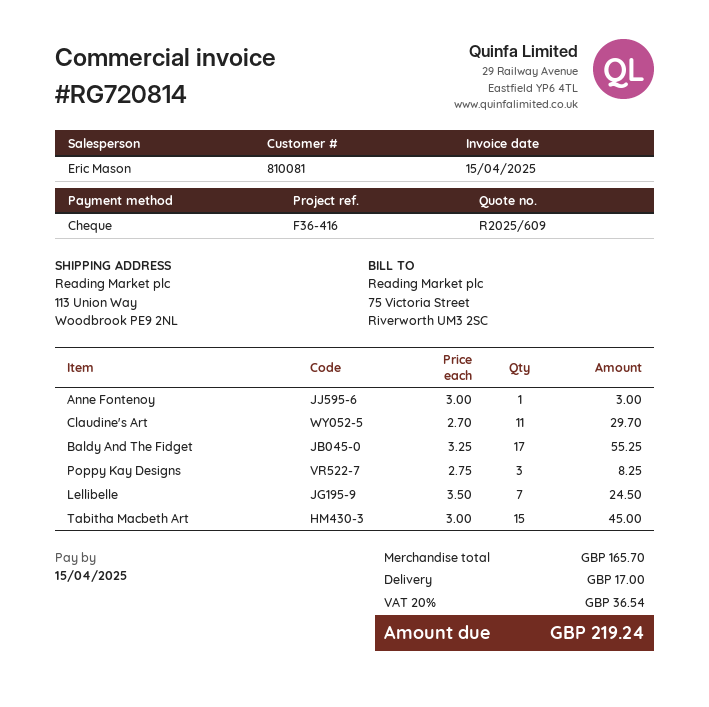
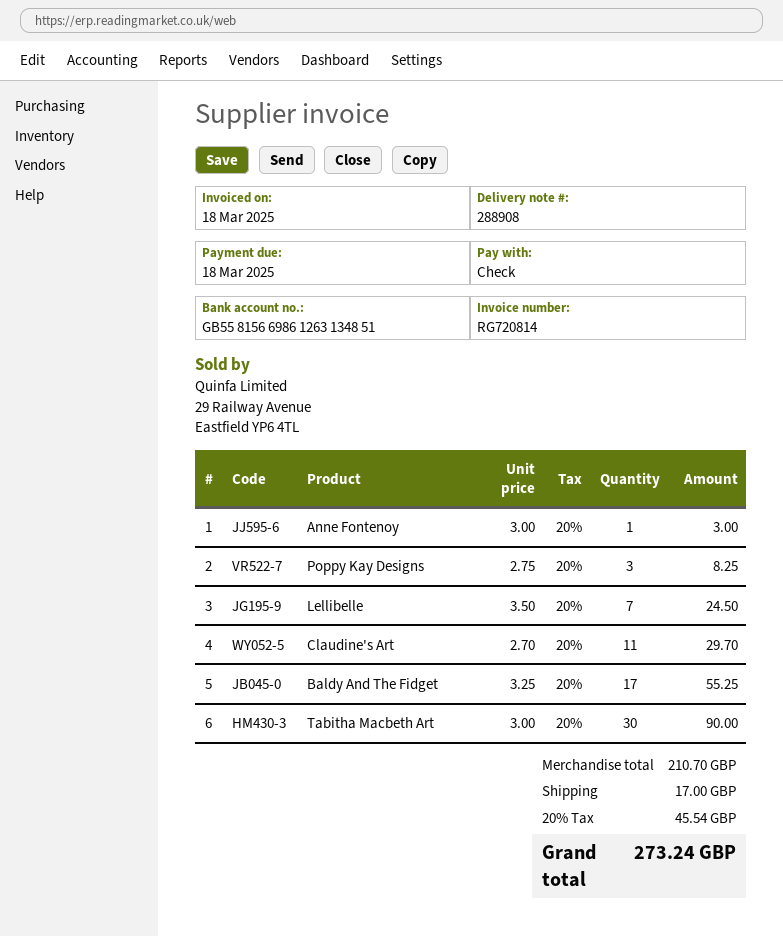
invoice date: 2025-04-15 -> 2025-03-18
due date: 2025-04-15 -> 2025-03-18
Tabitha Macbeth Art: 15 x 3.00 = 45.00 -> 30 x 3.00 = 90.00
subtotal: 165.70 -> 210.70
tax: 20% = 36.54 -> 20% = 45.54
total: 219.24 -> 273.24

